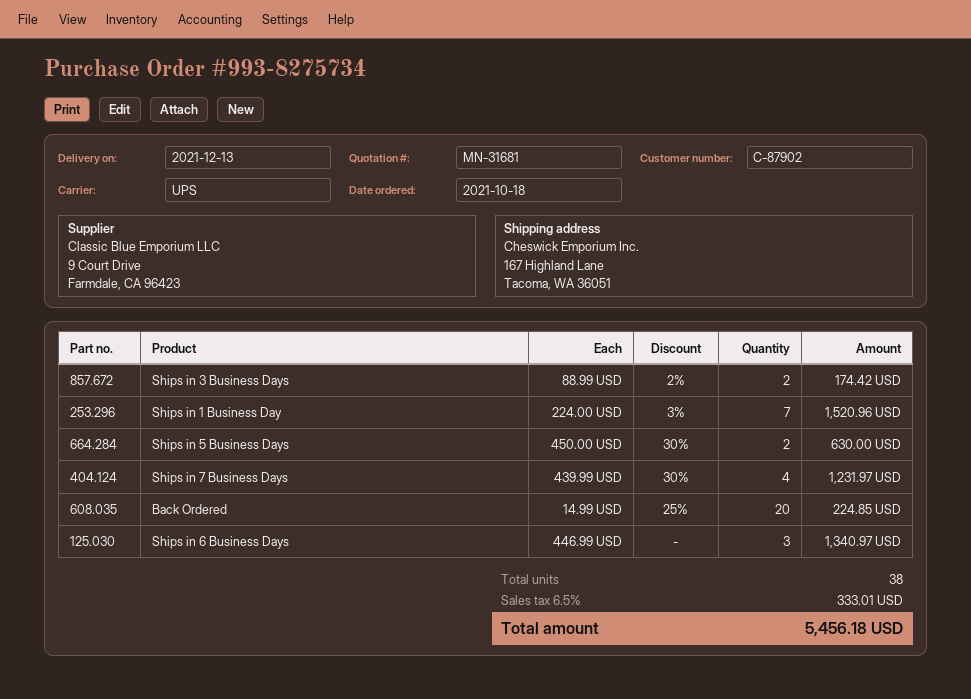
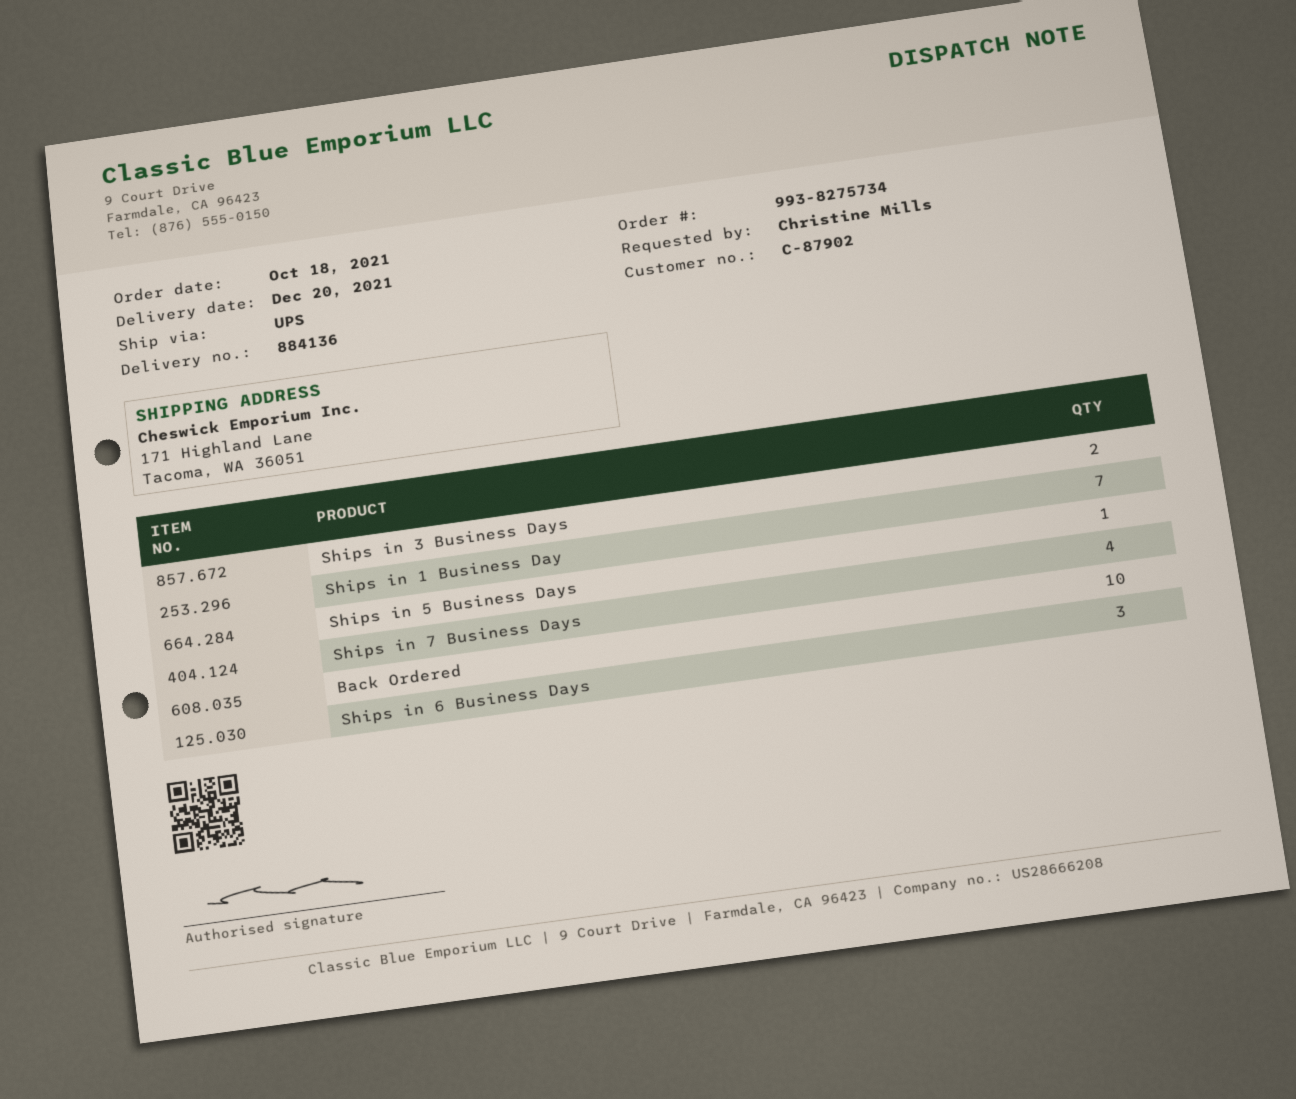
delivery date: 2021-12-13 -> 2021-12-20
ship to: 167 Highland Lane, Tacoma, WA 36051 -> 171 Highland Lane, Tacoma, WA 36051
Ships in 5 Business Days: 2 -> 1
Back Ordered: 20 -> 10

